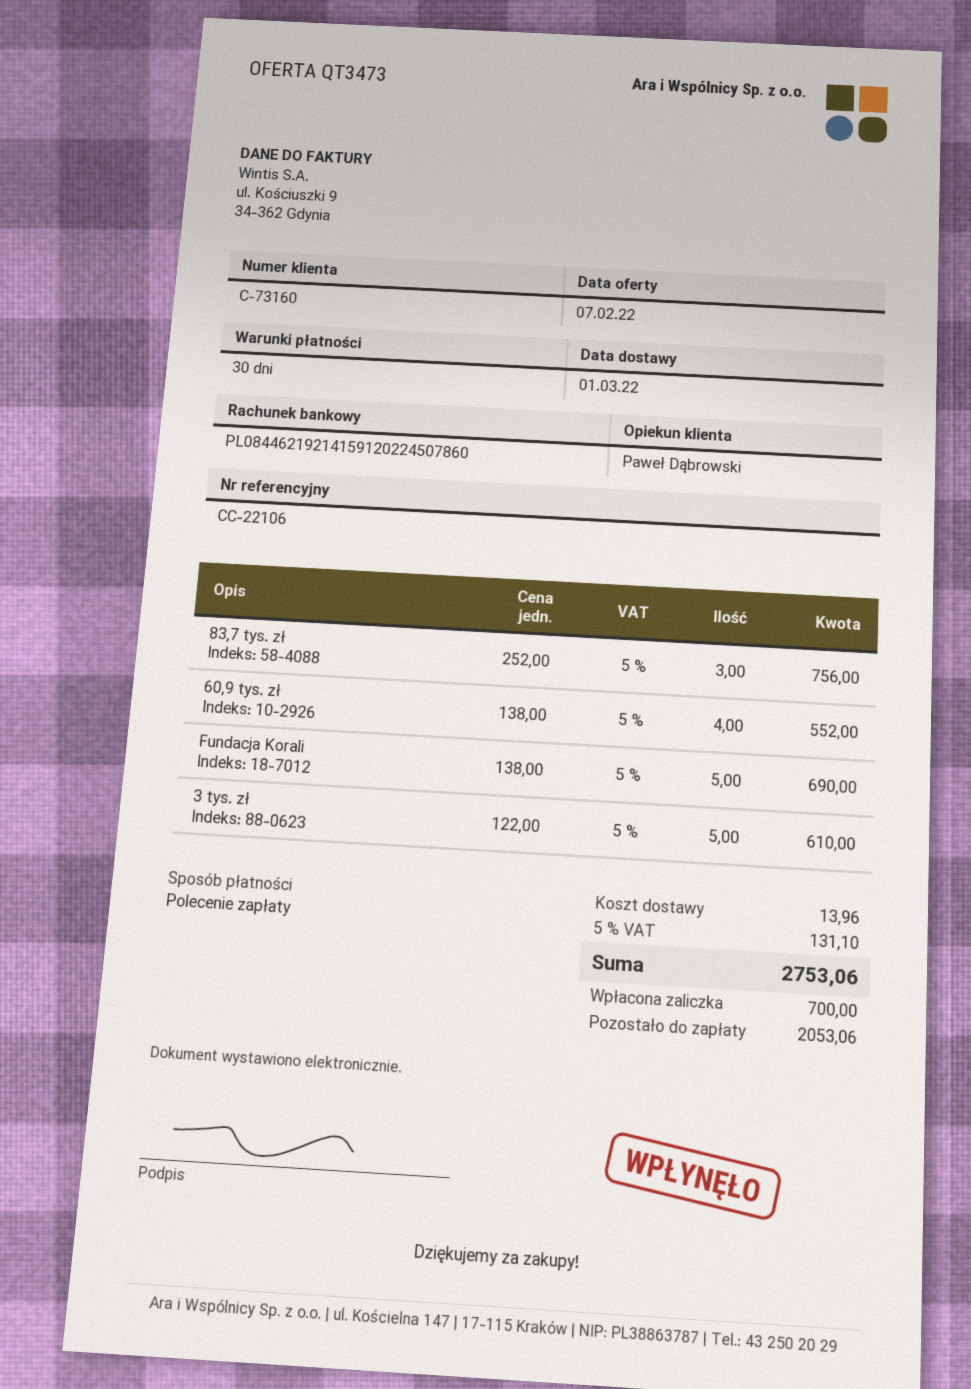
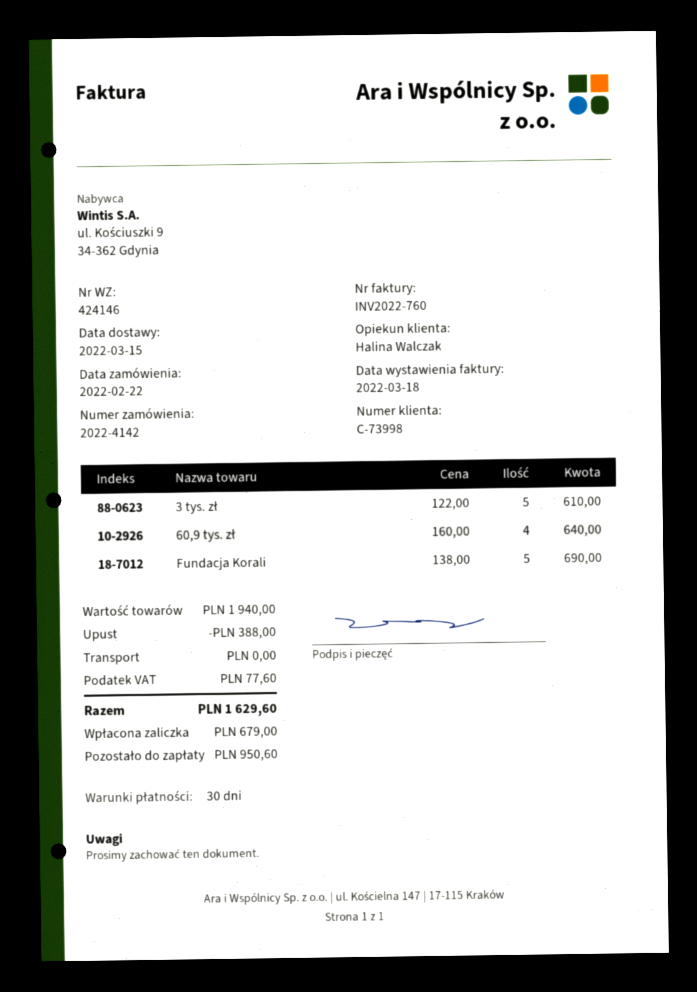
delivery date: 2022-03-01 -> 2022-03-15
customer number: C-73160 -> C-73998
sales rep: Paweł Dąbrowski -> Halina Walczak
83,7 tys. zł: 3 x 252.00 = 756.00 -> none
60,9 tys. zł: 4 x 138.00 = 552.00 -> 4 x 160.00 = 640.00
discount: none -> 388.00
shipping: 13.96 -> 0.00
tax: 131.10 -> 77.60
total: 2753.06 -> 1629.60
deposit: 700.00 -> 679.00
balance: 2053.06 -> 950.60

